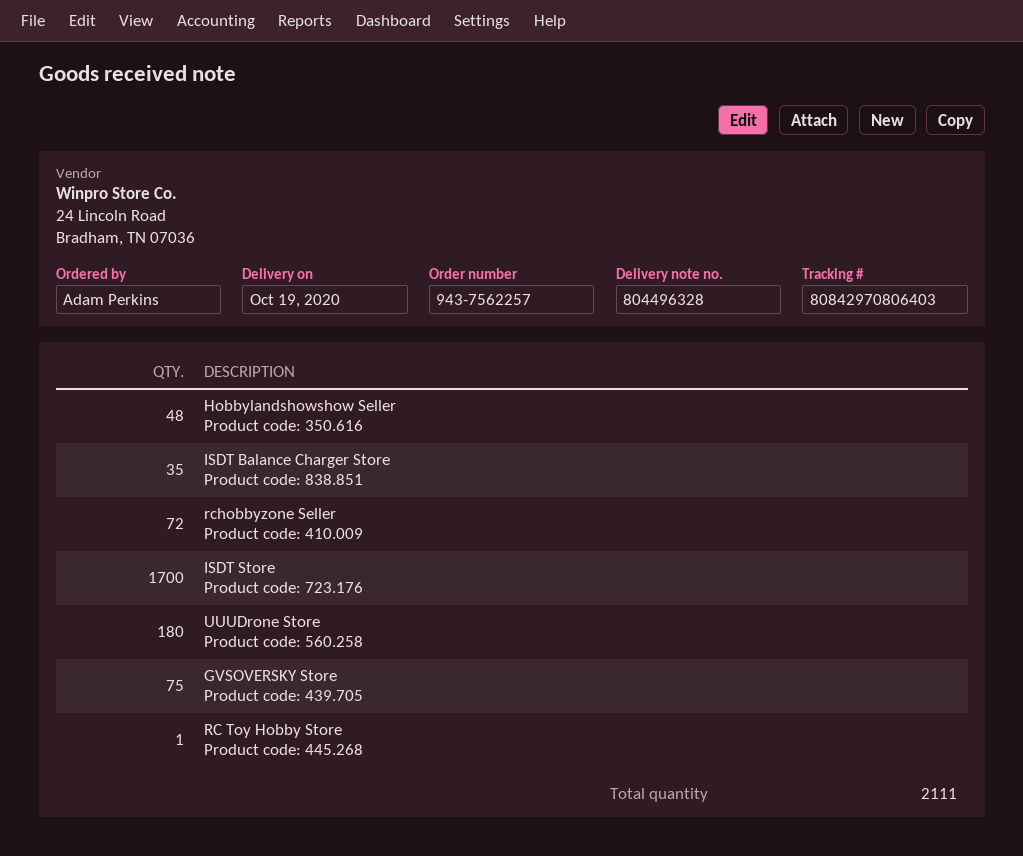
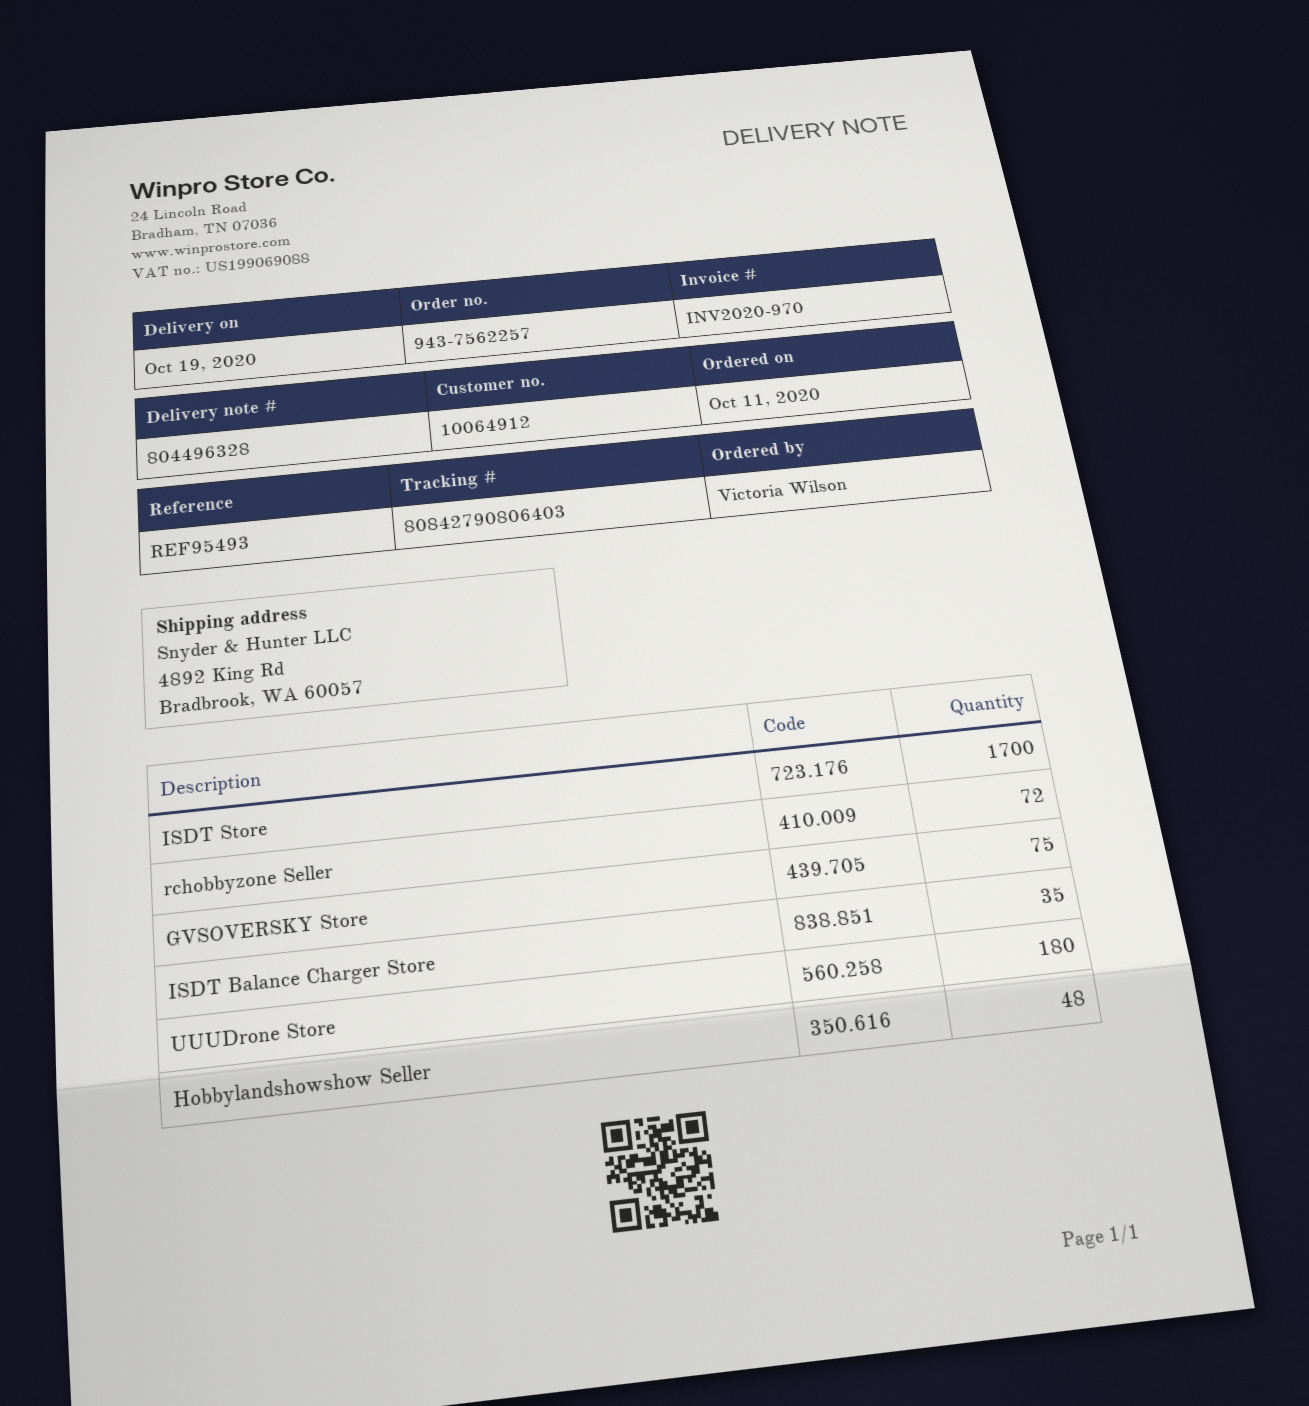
ordered by: Adam Perkins -> Victoria Wilson
tracking number: 80842970806403 -> 80842790806403
RC Toy Hobby Store: 1 -> none

